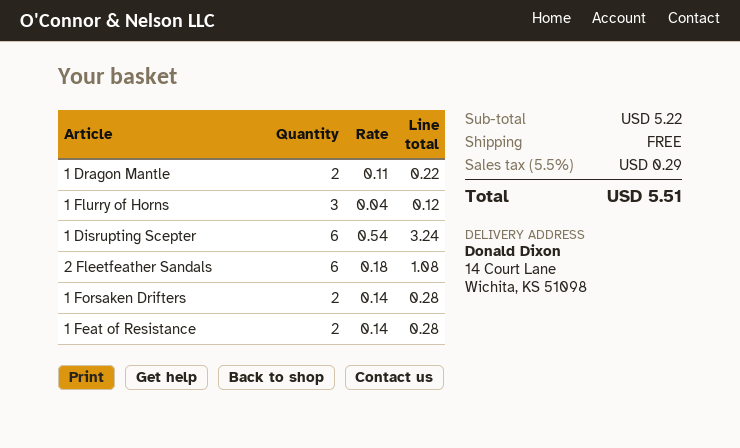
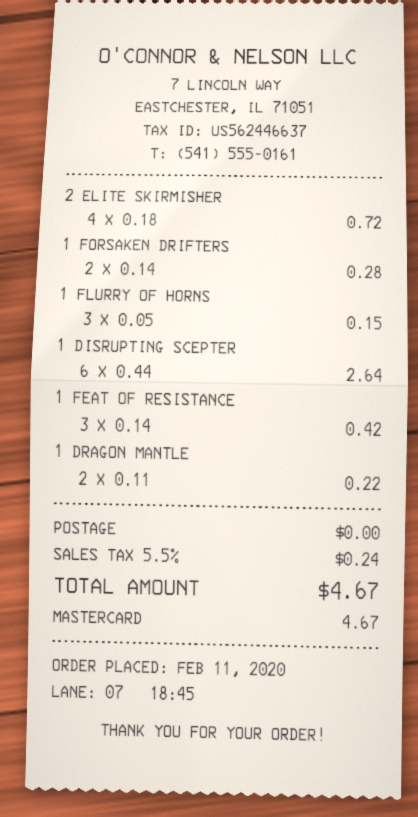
1 Flurry of Horns: 3 x 0.04 = 0.12 -> 3 x 0.05 = 0.15
1 Disrupting Scepter: 6 x 0.54 = 3.24 -> 6 x 0.44 = 2.64
2 Fleetfeather Sandals: 6 x 0.18 = 1.08 -> none
1 Feat of Resistance: 2 x 0.14 = 0.28 -> 3 x 0.14 = 0.42
2 ELITE SKIRMISHER: none -> 4 x 0.18 = 0.72
tax: 5.5% = 0.29 -> 5.5% = 0.24
total: 5.51 -> 4.67

